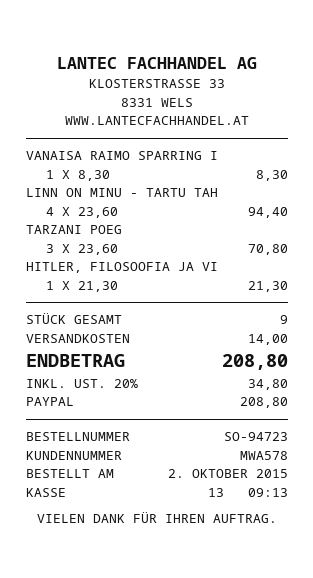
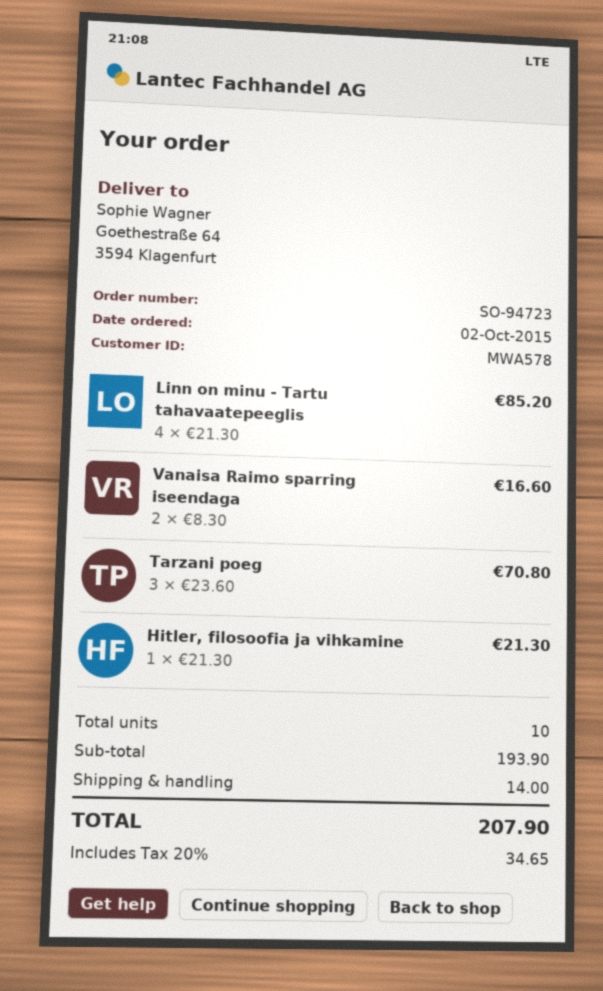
VANAISA RAIMO SPARRING I: 1 x 8.30 = 8.30 -> 2 x 8.30 = 16.60
LINN ON MINU - TARTU TAH: 4 x 23.60 = 94.40 -> 4 x 21.30 = 85.20
total quantity: 9 -> 10
tax: 20% = 34.80 -> 20% = 34.65
total: 208.80 -> 207.90

